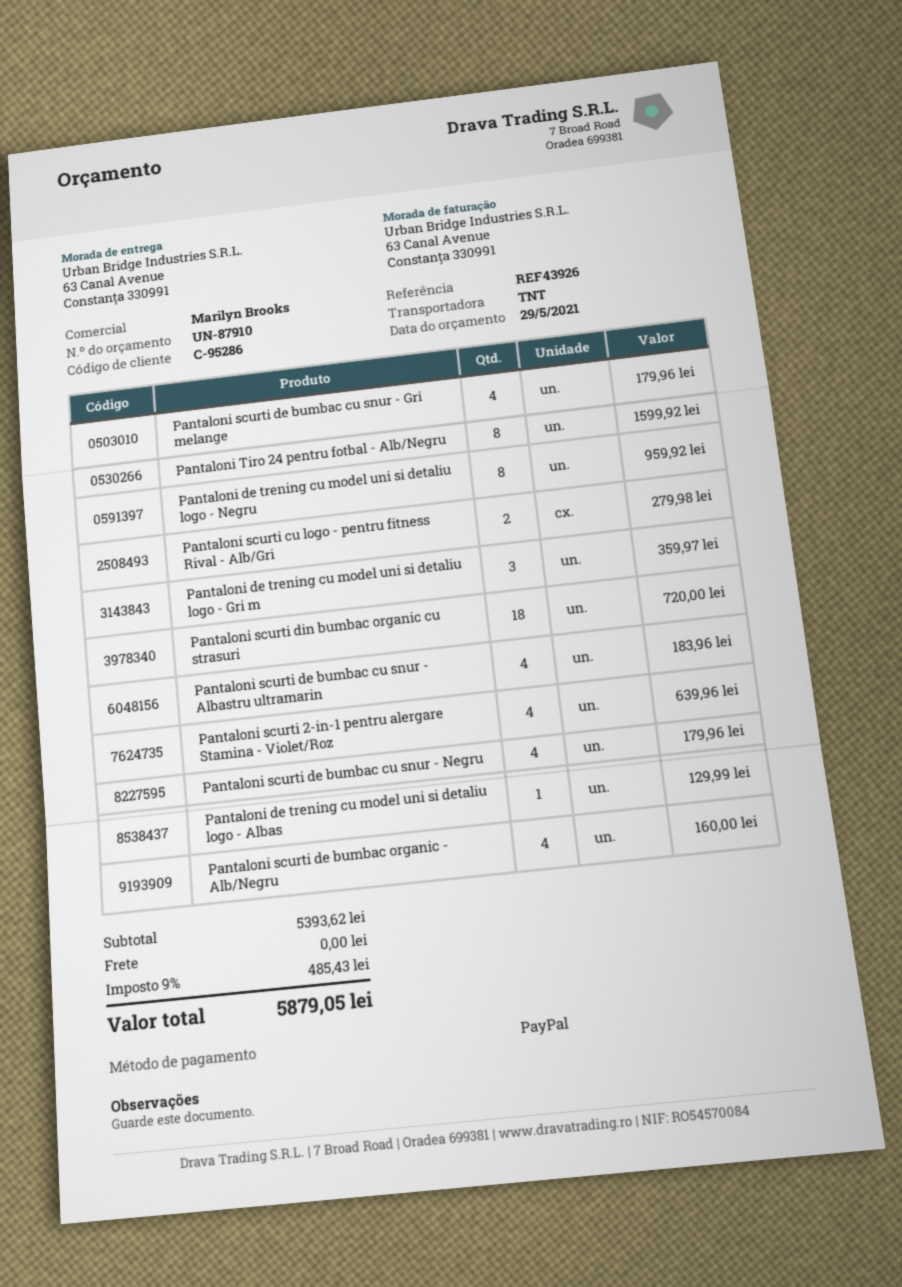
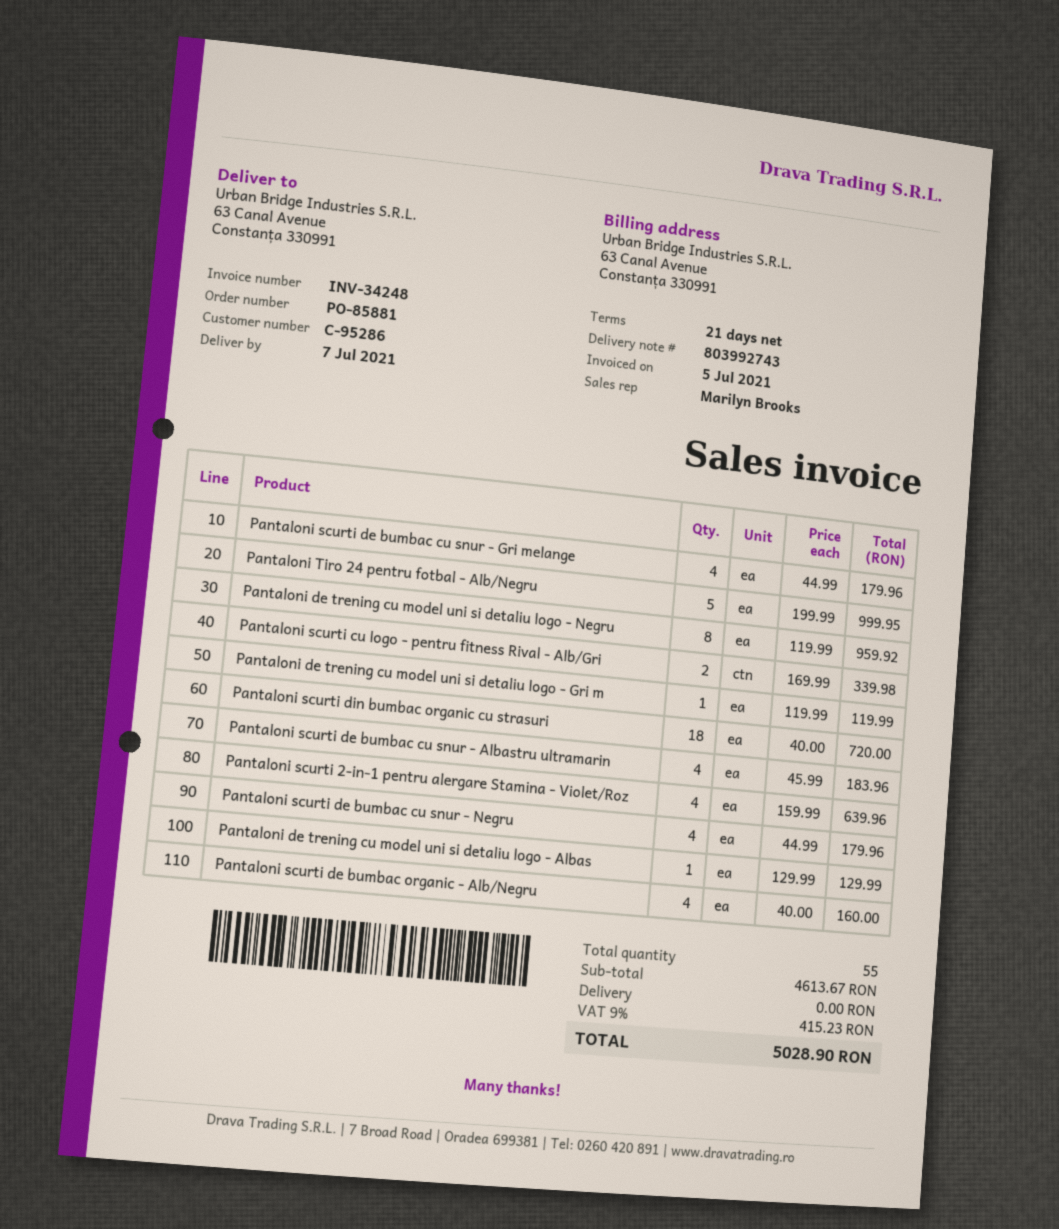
Pantaloni Tiro 24 pentru fotbal - Alb/Negru: 8 for 1599.92 -> 5 for 999.95
Pantaloni scurti cu logo - pentru fitness Rival - Alb/Gri: 2 for 279.98 -> 2 for 339.98
Pantaloni de trening cu model uni si detaliu logo - Gri m: 3 for 359.97 -> 1 for 119.99
subtotal: 5393.62 -> 4613.67
tax: 9% = 485.43 -> 9% = 415.23
total: 5879.05 -> 5028.90

